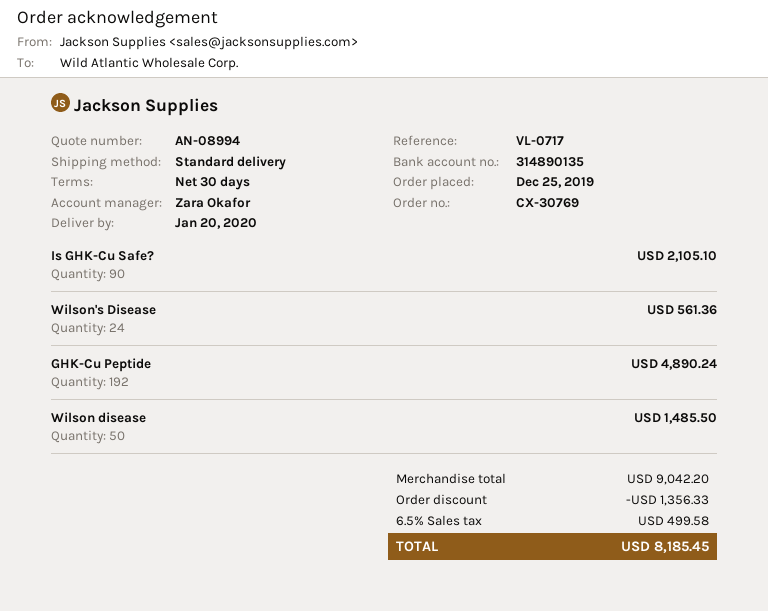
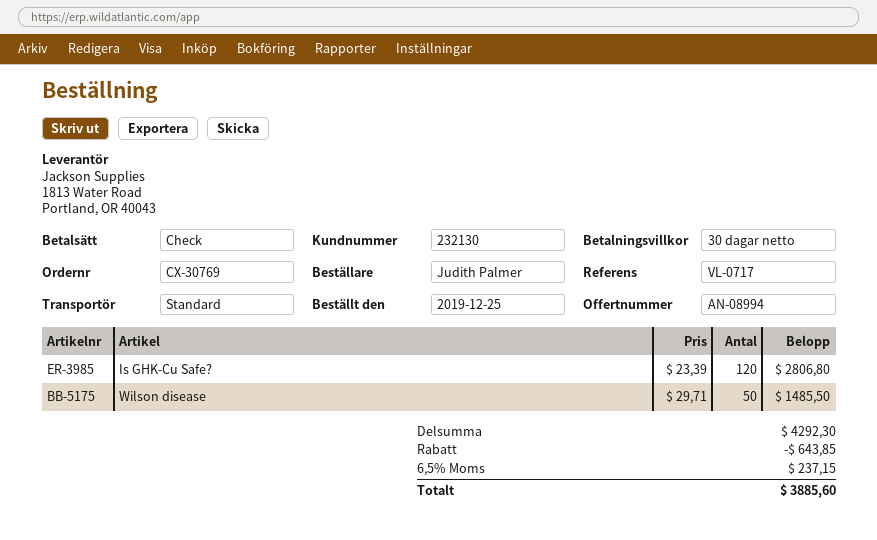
Is GHK-Cu Safe?: 90 for 2105.10 -> 120 for 2806.80
Wilson's Disease: 24 for 561.36 -> none
GHK-Cu Peptide: 192 for 4890.24 -> none
subtotal: 9042.20 -> 4292.30
discount: 1356.33 -> 643.85
tax: 6.5% = 499.58 -> 6.5% = 237.15
total: 8185.45 -> 3885.60

